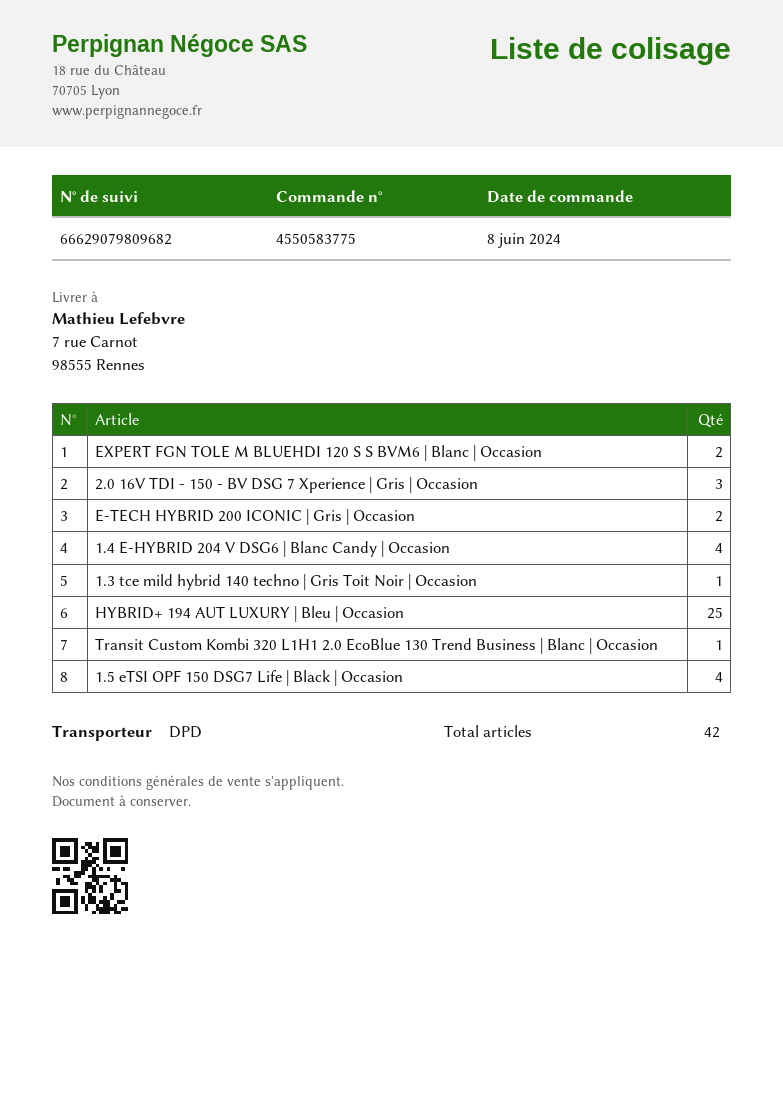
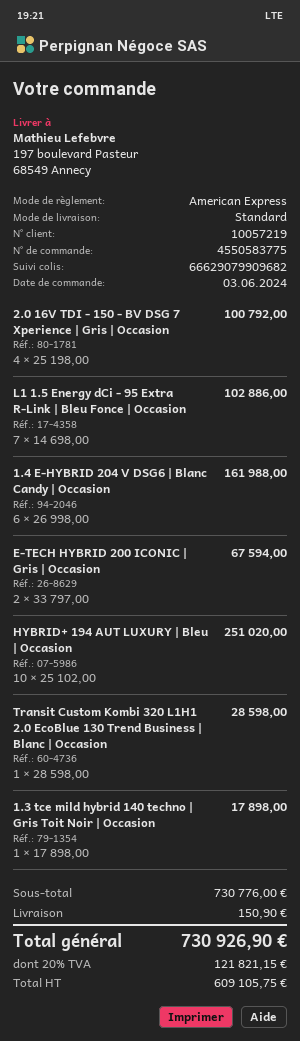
order date: 2024-06-08 -> 2024-06-03
shipping method: DPD -> standard
tracking number: 66629079809682 -> 66629079909682
ship to: 7 rue Carnot, 98555 Rennes -> 197 boulevard Pasteur, 68549 Annecy
EXPERT FGN TOLE M BLUEHDI 120 S S BVM6 | Blanc | Occasion: 2 -> none
2.0 16V TDI - 150 - BV DSG 7 Xperience | Gris | Occasion: 3 -> 4
1.4 E-HYBRID 204 V DSG6 | Blanc Candy | Occasion: 4 -> 6
HYBRID+ 194 AUT LUXURY | Bleu | Occasion: 25 -> 10
1.5 eTSI OPF 150 DSG7 Life | Black | Occasion: 4 -> none
L1 1.5 Energy dCi - 95 Extra R-Link | Bleu Fonce | Occasion: none -> 7

